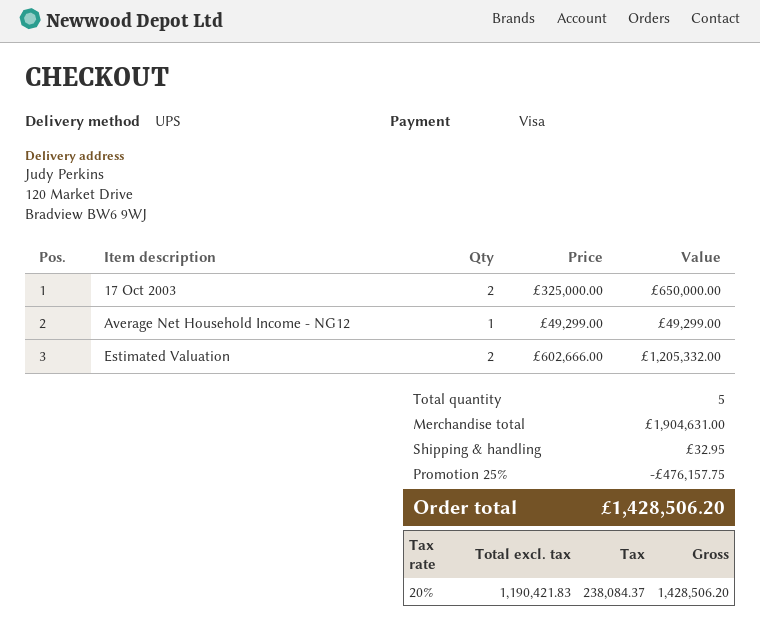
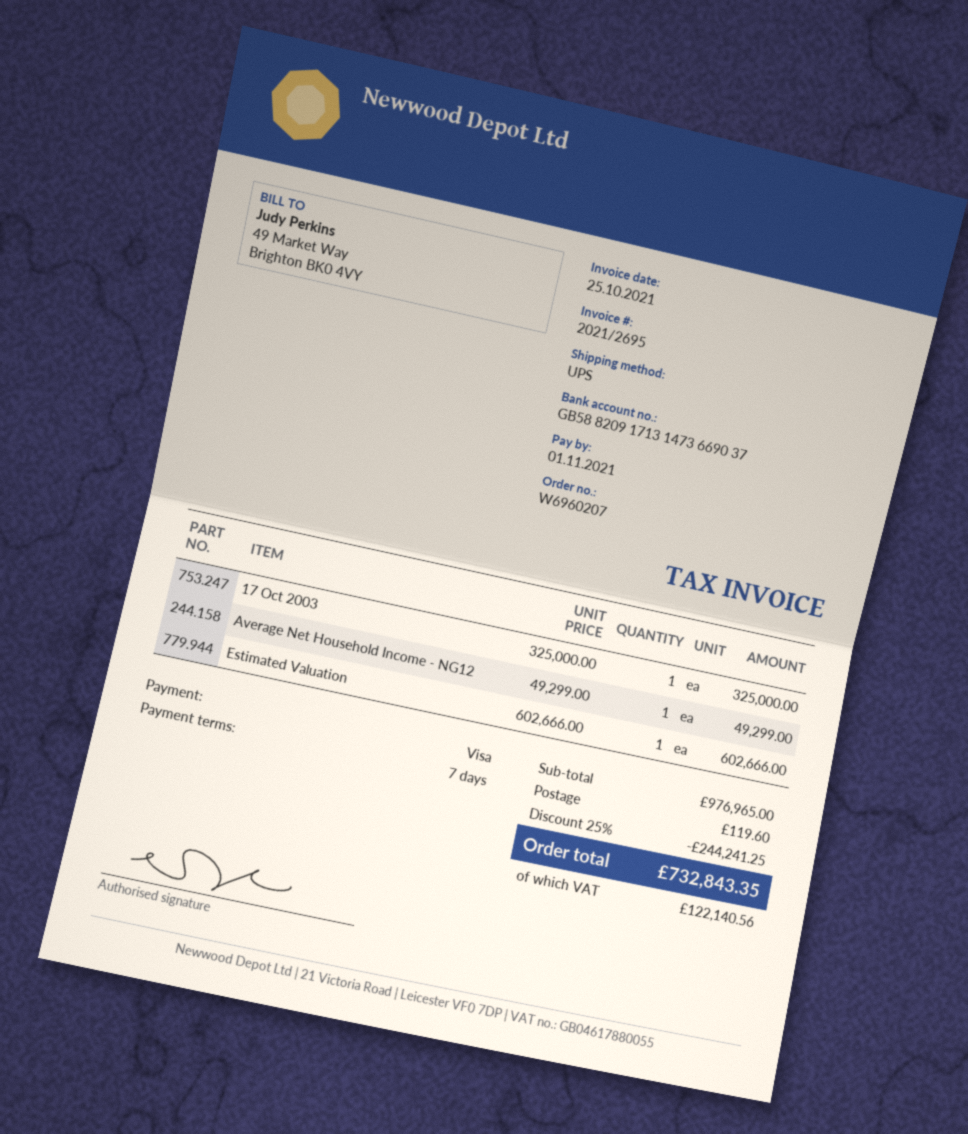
17 Oct 2003: 2 x 325000.00 = 650000.00 -> 1 x 325000.00 = 325000.00
Estimated Valuation: 2 x 602666.00 = 1205332.00 -> 1 x 602666.00 = 602666.00
subtotal: 1904631.00 -> 976965.00
discount: 25% = 476157.75 -> 25% = 244241.25
shipping: 32.95 -> 119.60
tax: 238084.37 -> 122140.56
total: 1428506.20 -> 732843.35

